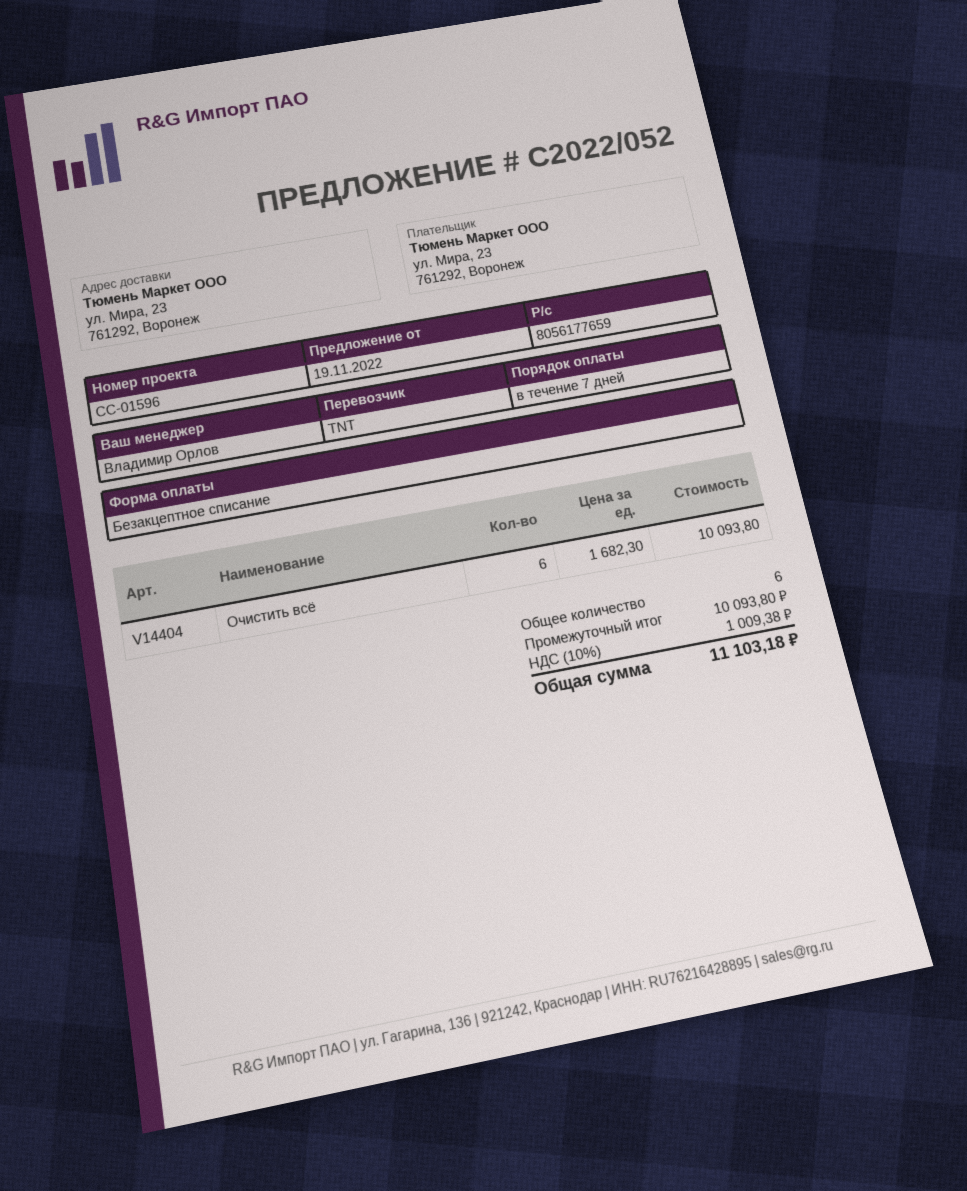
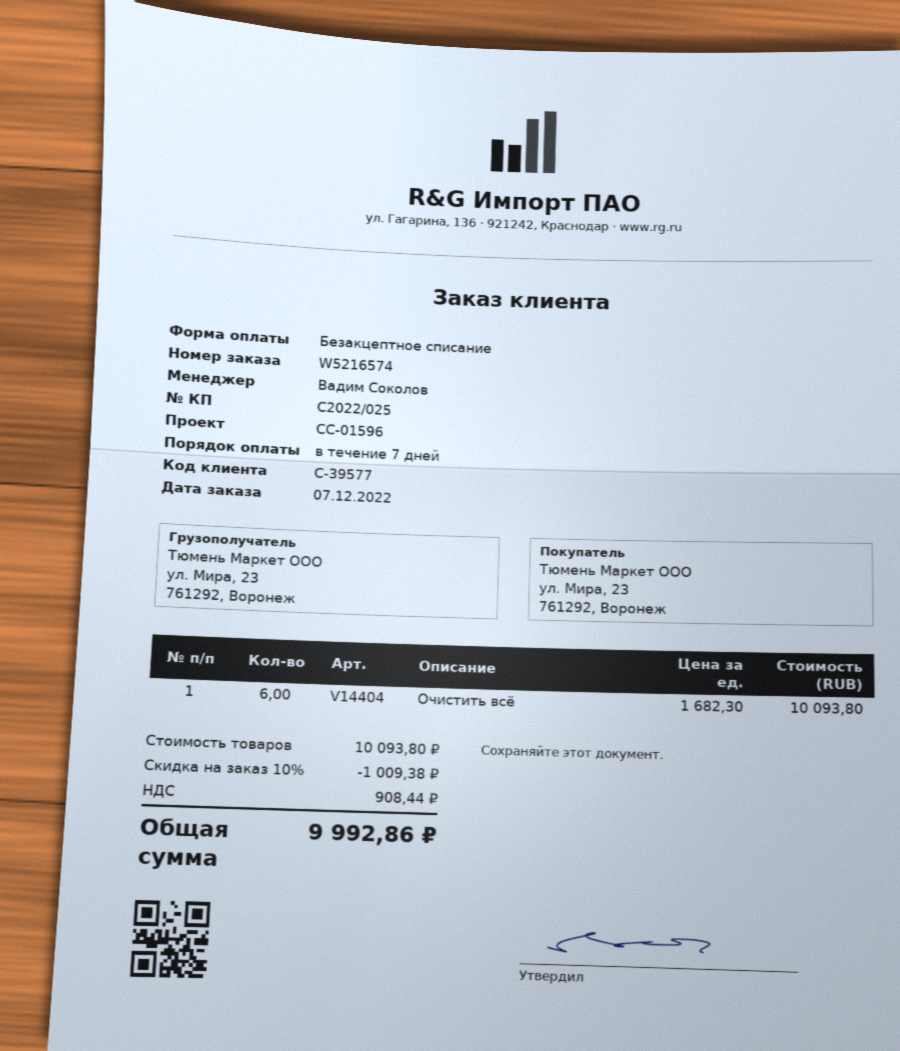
quote number: C2022/052 -> C2022/025
sales rep: Владимир Орлов -> Вадим Соколов
discount: none -> 10% = 1009.38
tax: 1009.38 -> 908.44
total: 11103.18 -> 9992.86

